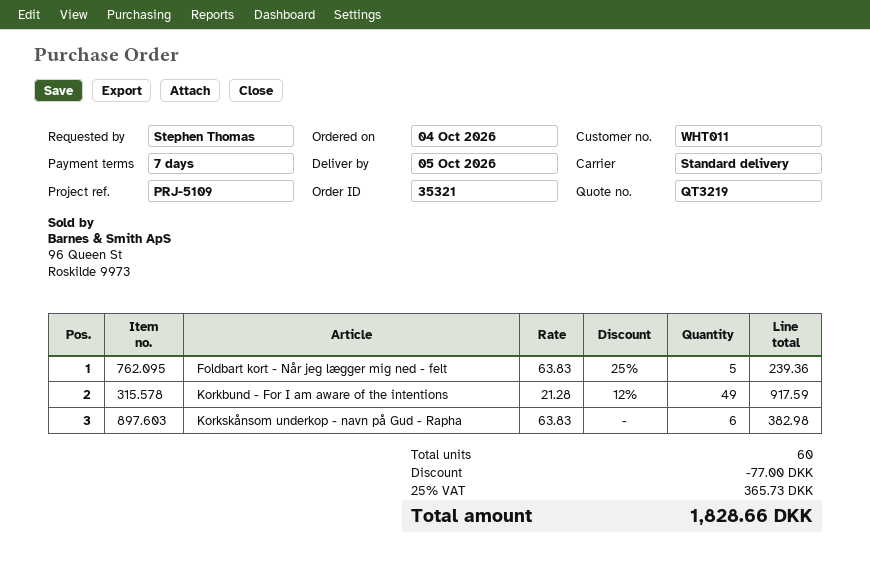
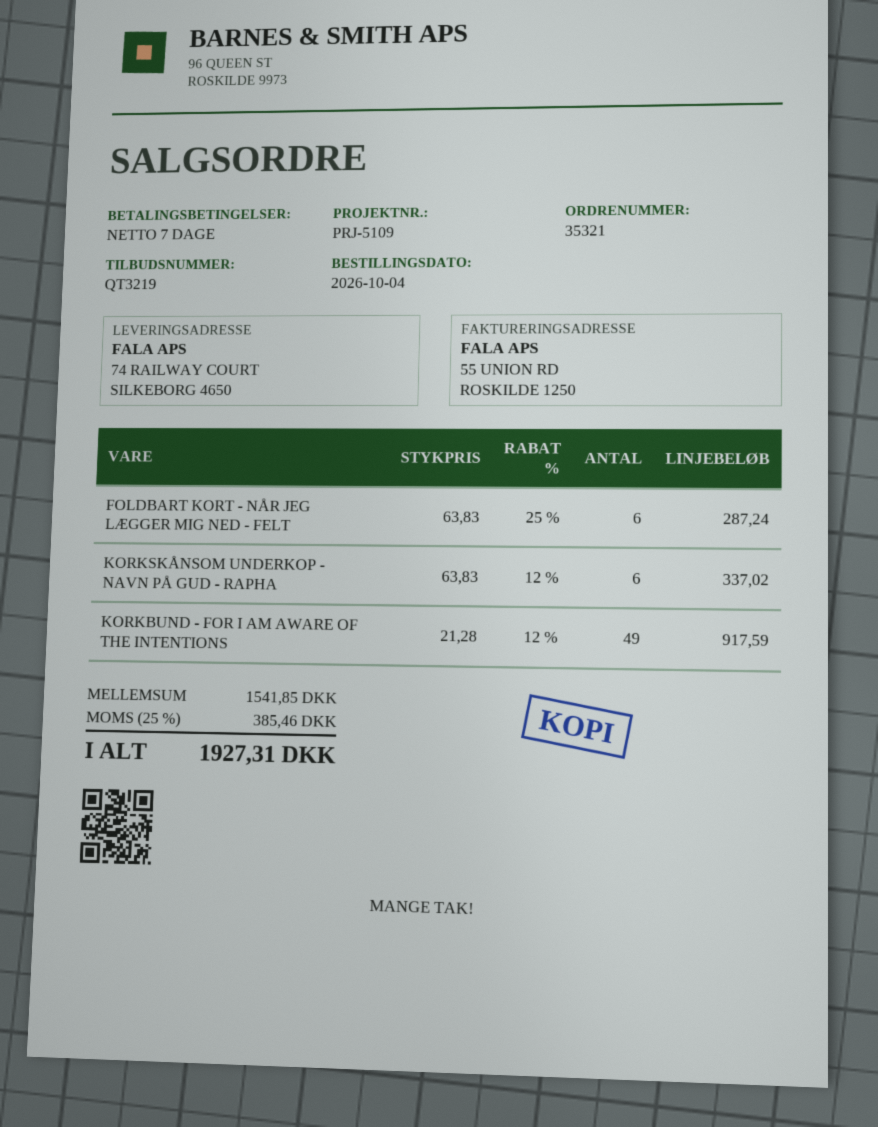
Foldbart kort - Når jeg lægger mig ned - felt: 5 x 63.83 - 25% = 239.36 -> 6 x 63.83 - 25% = 287.24
Korkskånsom underkop - navn på Gud - Rapha: 6 x 63.83 = 382.98 -> 6 x 63.83 - 12% = 337.02
discount: 77.00 -> none
tax: 25% = 365.73 -> 25% = 385.46
total: 1828.66 -> 1927.31

